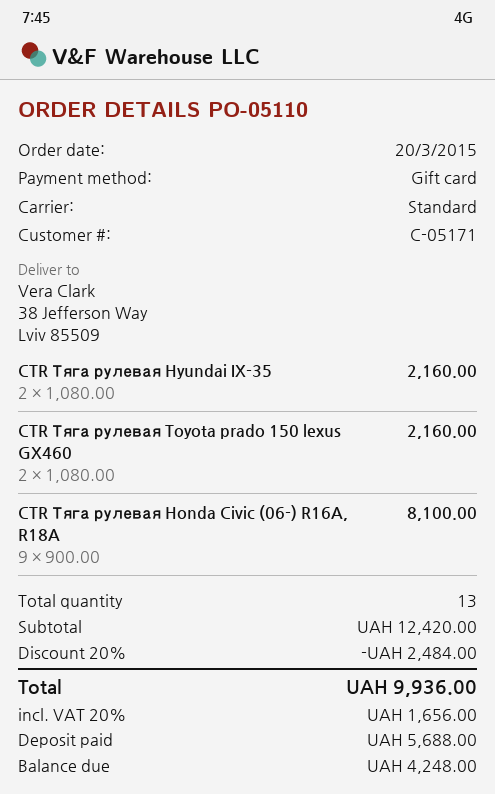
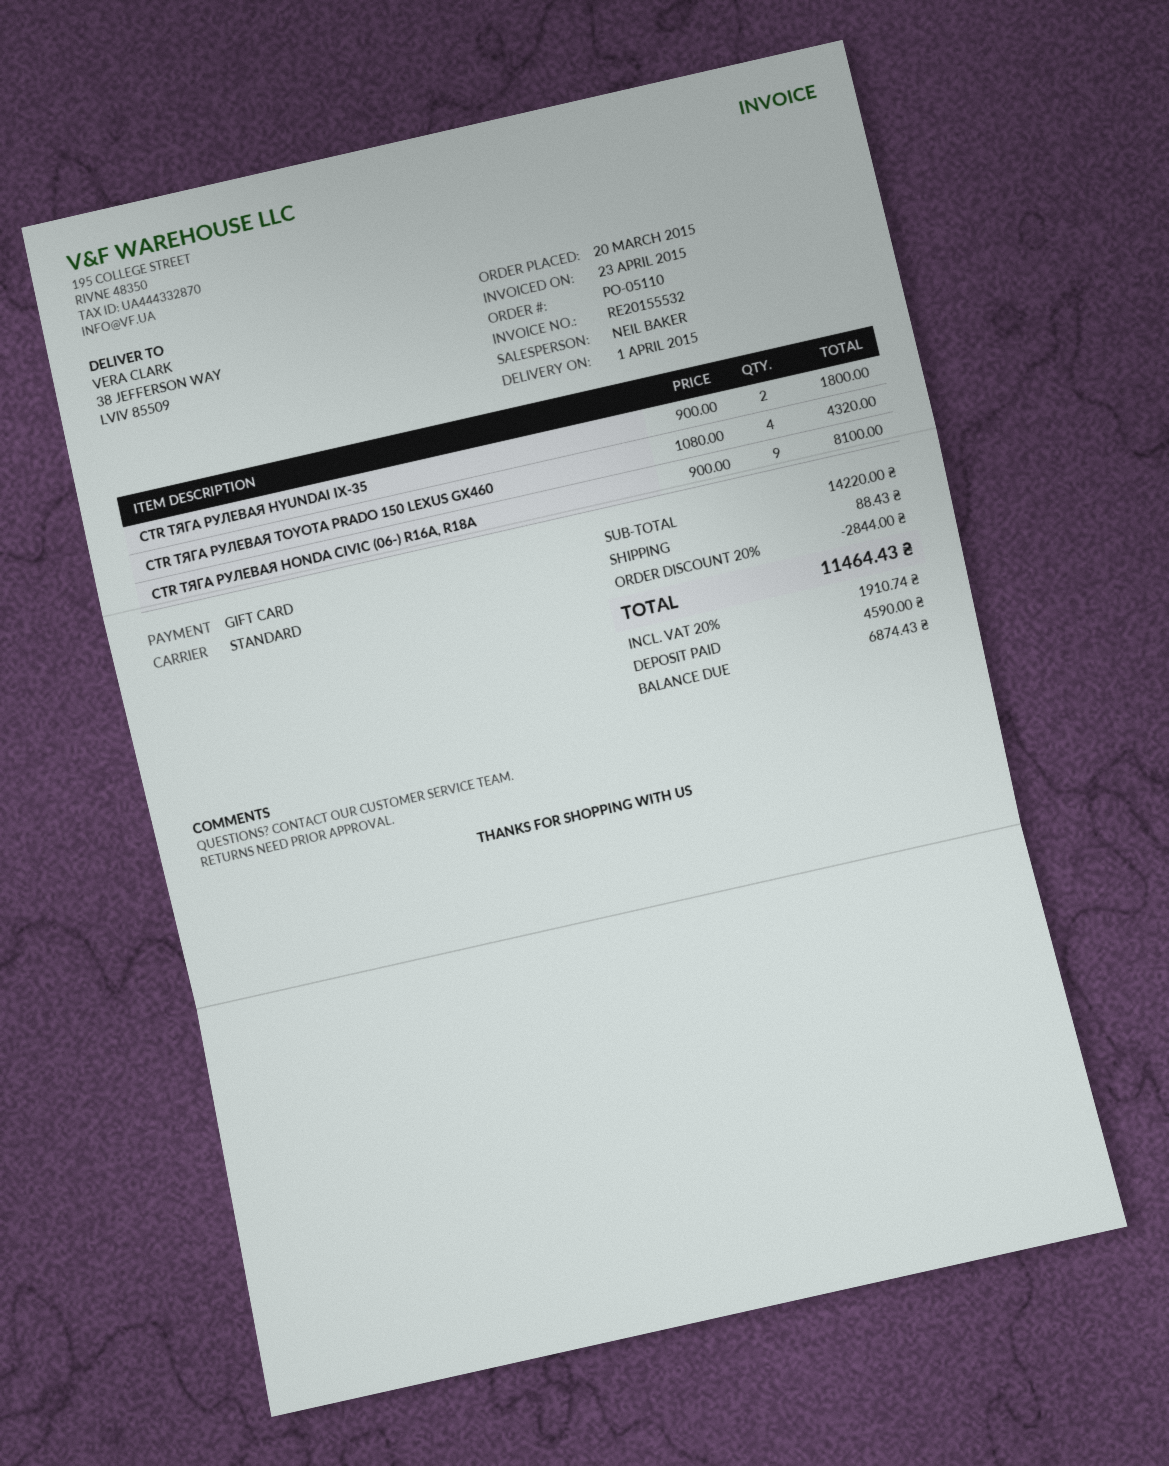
CTR Тяга рулевая Hyundai IX-35: 2 x 1080.00 = 2160.00 -> 2 x 900.00 = 1800.00
CTR Тяга рулевая Toyota prado 150 lexus GX460: 2 x 1080.00 = 2160.00 -> 4 x 1080.00 = 4320.00
subtotal: 12420.00 -> 14220.00
discount: 20% = 2484.00 -> 20% = 2844.00
shipping: none -> 88.43
tax: 20% = 1656.00 -> 20% = 1910.74
total: 9936.00 -> 11464.43
deposit: 5688.00 -> 4590.00
balance: 4248.00 -> 6874.43

